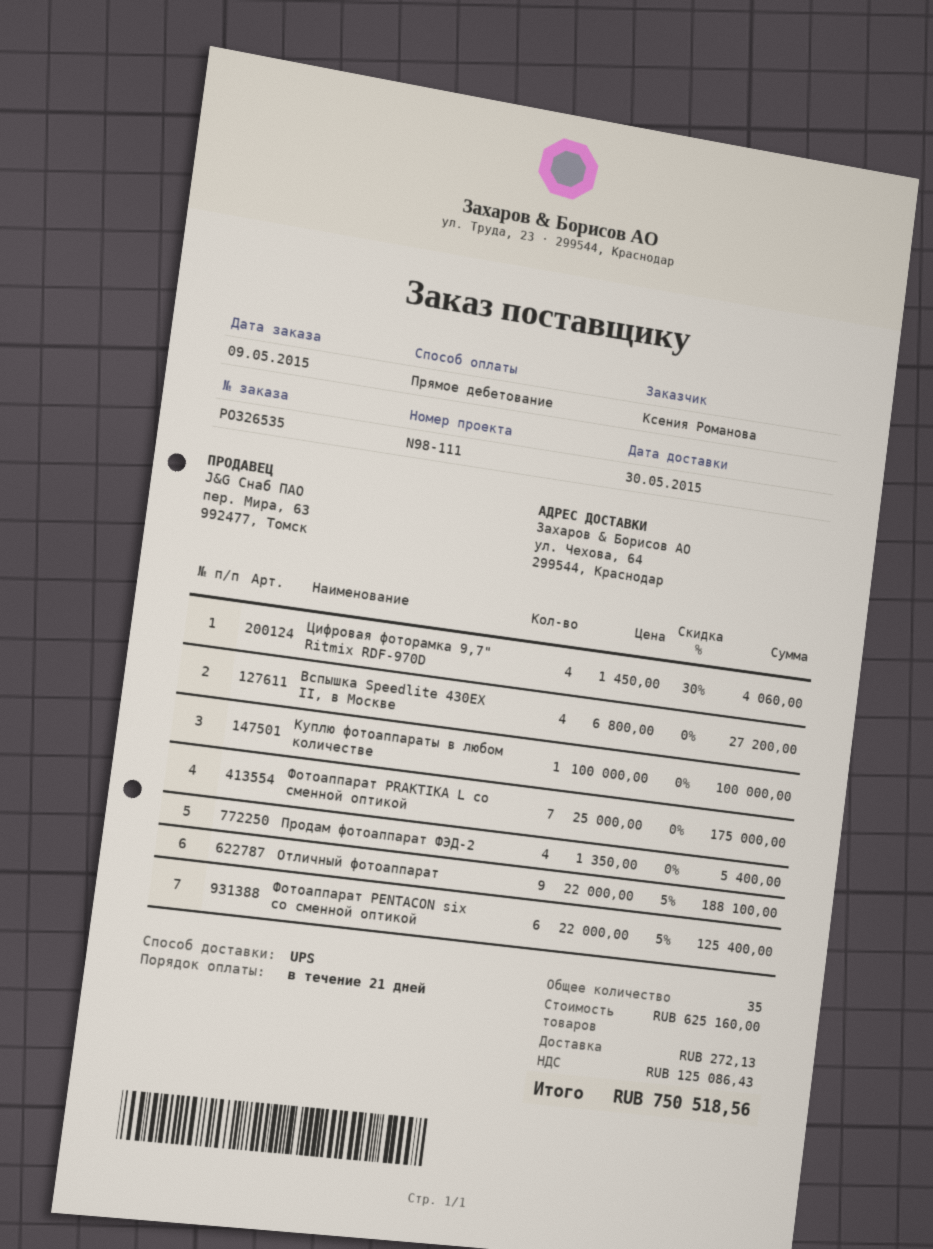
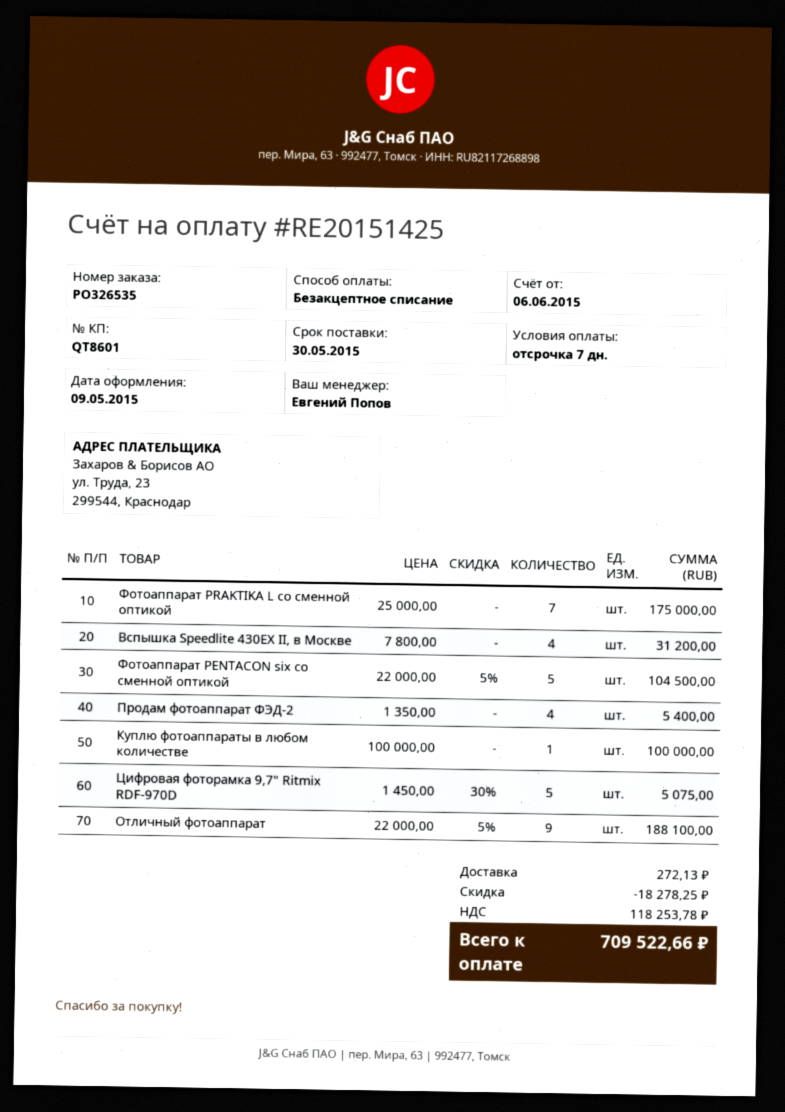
payment terms: 21 days -> 7 days
Цифровая фоторамка 9,7" Ritmix RDF-970D: 4 x 1450.00 - 30% = 4060.00 -> 5 x 1450.00 - 30% = 5075.00
Вспышка Speedlite 430EX II, в Москве: 4 x 6800.00 = 27200.00 -> 4 x 7800.00 = 31200.00
Фотоаппарат PENTACON six со сменной оптикой: 6 x 22000.00 - 5% = 125400.00 -> 5 x 22000.00 - 5% = 104500.00
discount: none -> 18278.25
tax: 125086.43 -> 118253.78
total: 750518.56 -> 709522.66

